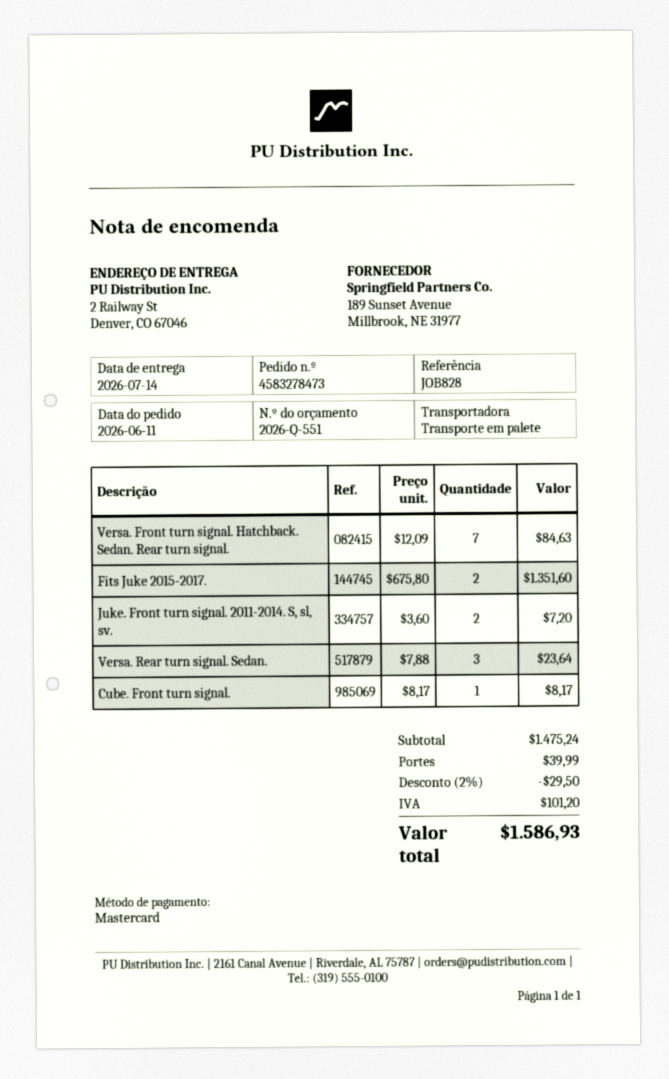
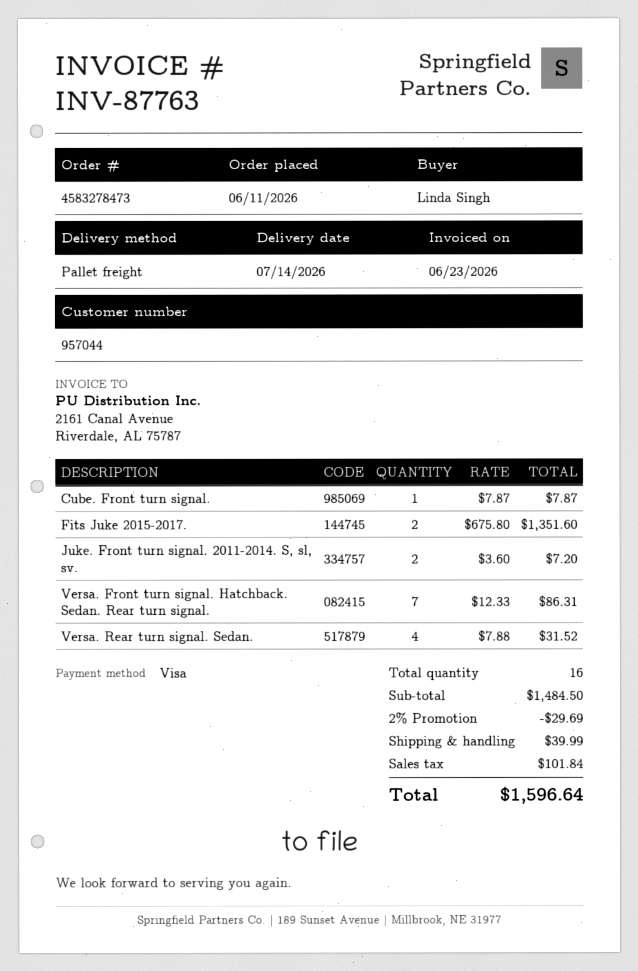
payment method: Mastercard -> Visa
Versa. Front turn signal. Hatchback. Sedan. Rear turn signal.: 7 x 12.09 = 84.63 -> 7 x 12.33 = 86.31
Versa. Rear turn signal. Sedan.: 3 x 7.88 = 23.64 -> 4 x 7.88 = 31.52
Cube. Front turn signal.: 1 x 8.17 = 8.17 -> 1 x 7.87 = 7.87
subtotal: 1475.24 -> 1484.50
discount: 2% = 29.50 -> 2% = 29.69
tax: 101.20 -> 101.84
total: 1586.93 -> 1596.64

